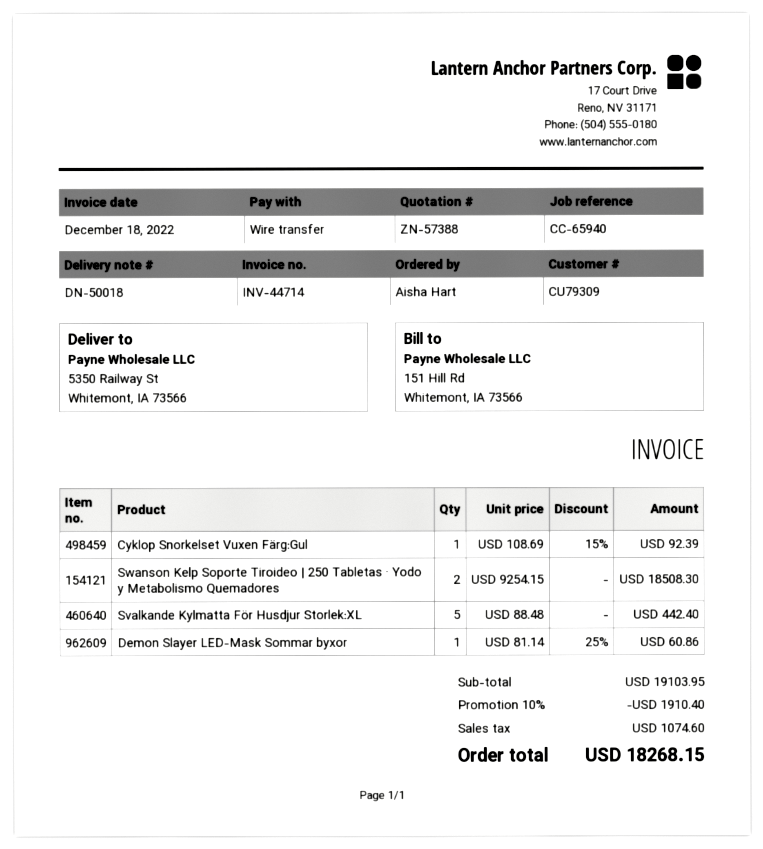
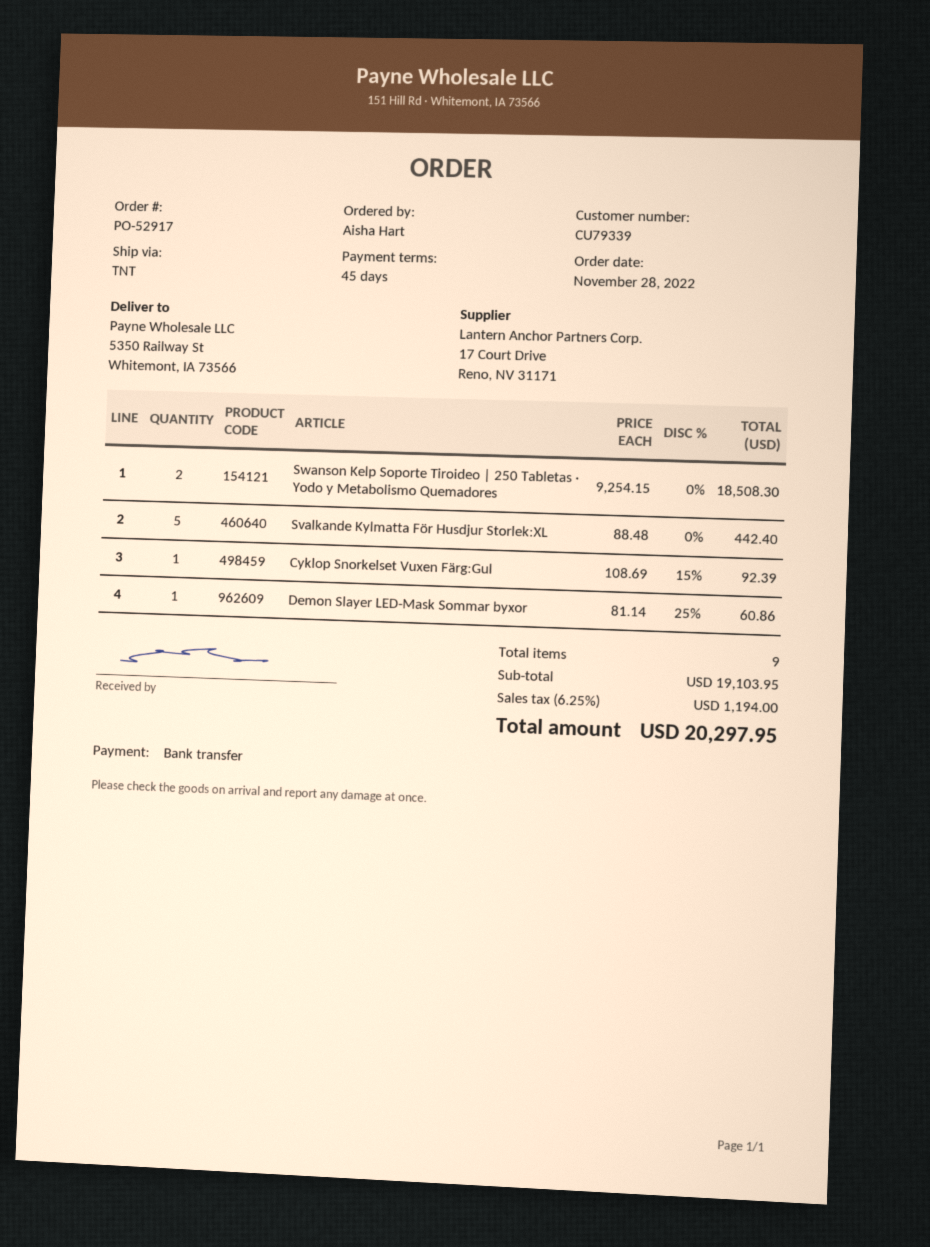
customer number: CU79309 -> CU79339
discount: 10% = 1910.40 -> none
tax: 1074.60 -> 1194.00
total: 18268.15 -> 20297.95

